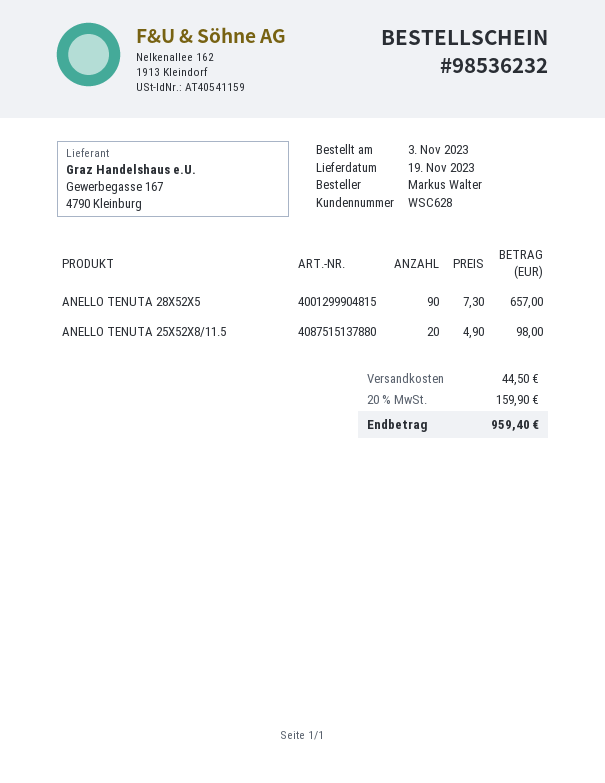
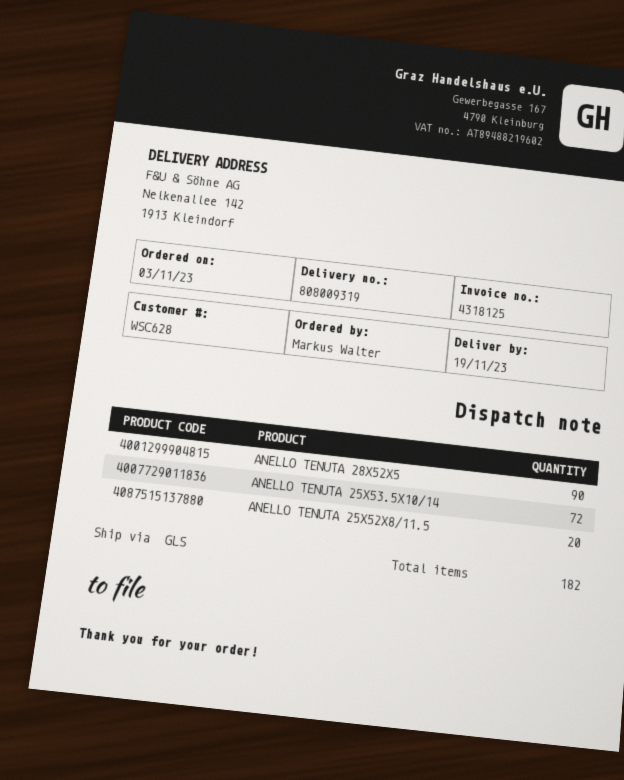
ANELLO TENUTA 25X53.5X10/14: none -> 72

